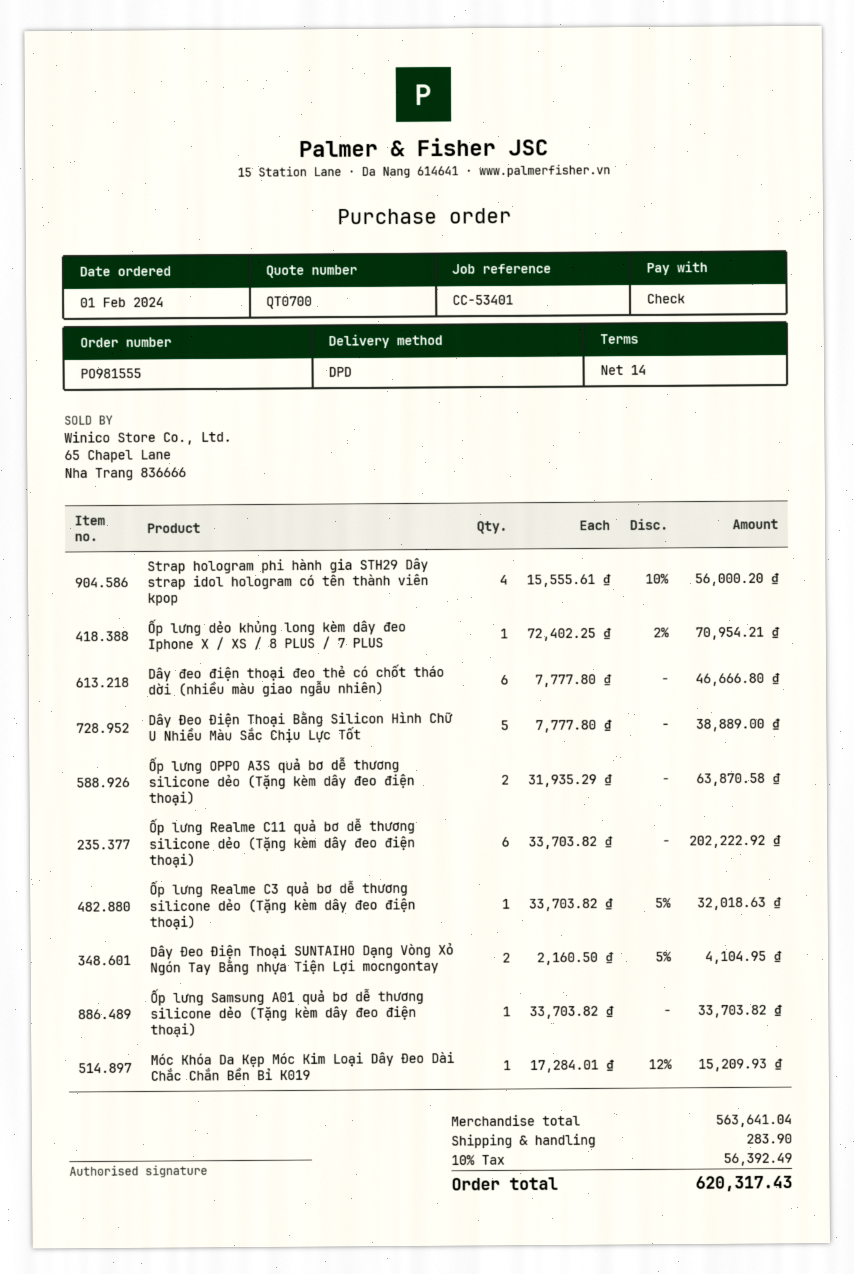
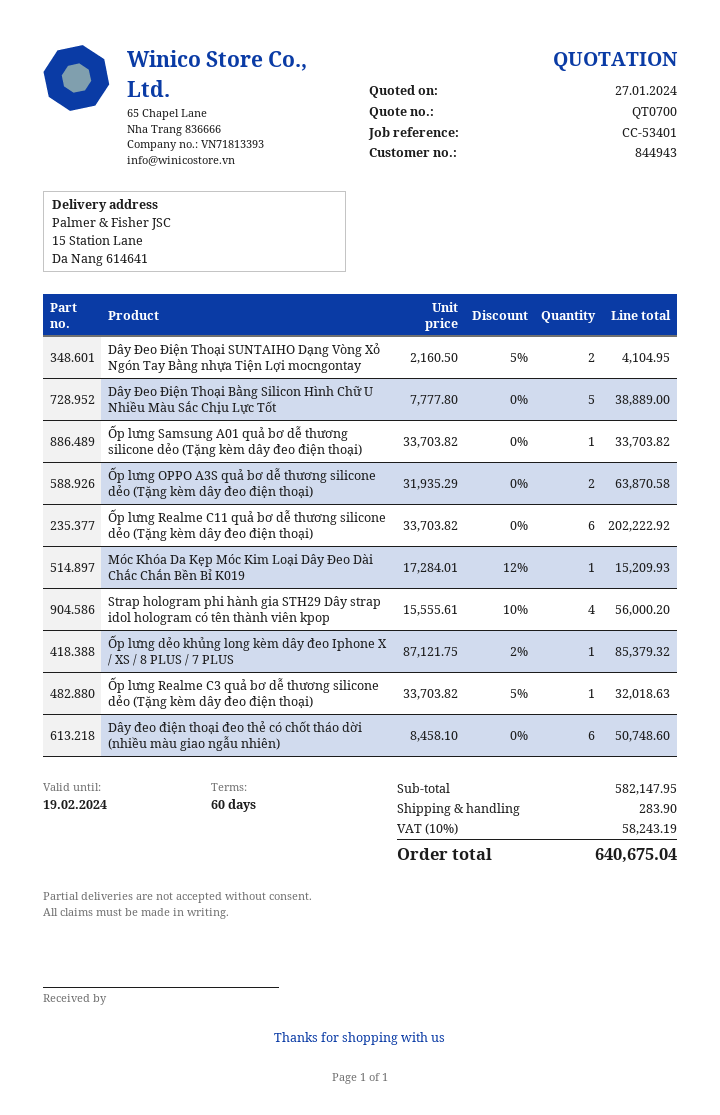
payment terms: 14 days -> 60 days
Ốp lưng dẻo khủng long kèm dây đeo Iphone X / XS / 8 PLUS / 7 PLUS: 1 x 72402.25 - 2% = 70954.21 -> 1 x 87121.75 - 2% = 85379.32
Dây đeo điện thoại đeo thẻ có chốt tháo dời (nhiều màu giao ngẫu nhiên): 6 x 7777.80 = 46666.80 -> 6 x 8458.10 = 50748.60
subtotal: 563641.04 -> 582147.95
tax: 10% = 56392.49 -> 10% = 58243.19
total: 620317.43 -> 640675.04

